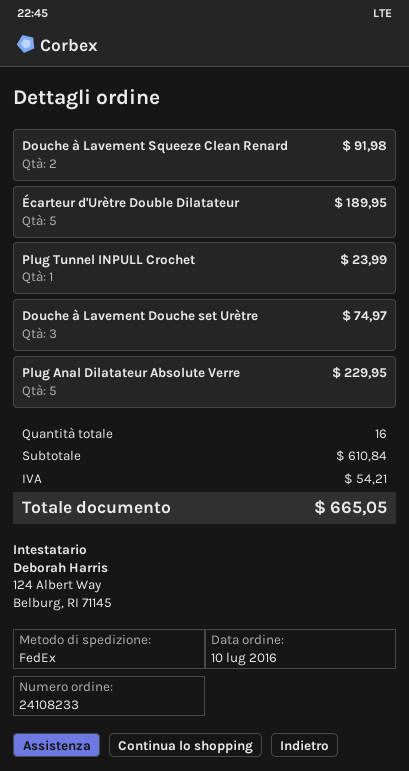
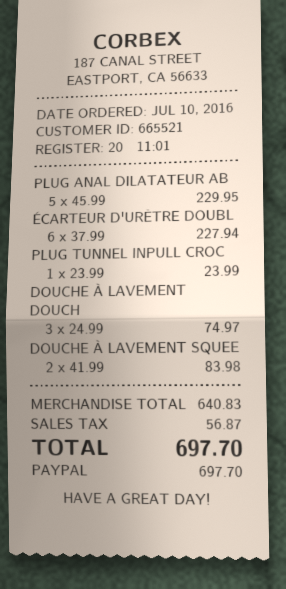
Douche à Lavement Squeeze Clean Renard: 2 for 91.98 -> 2 for 83.98
Écarteur d'Urètre Double Dilatateur: 5 for 189.95 -> 6 for 227.94
subtotal: 610.84 -> 640.83
tax: 54.21 -> 56.87
total: 665.05 -> 697.70

